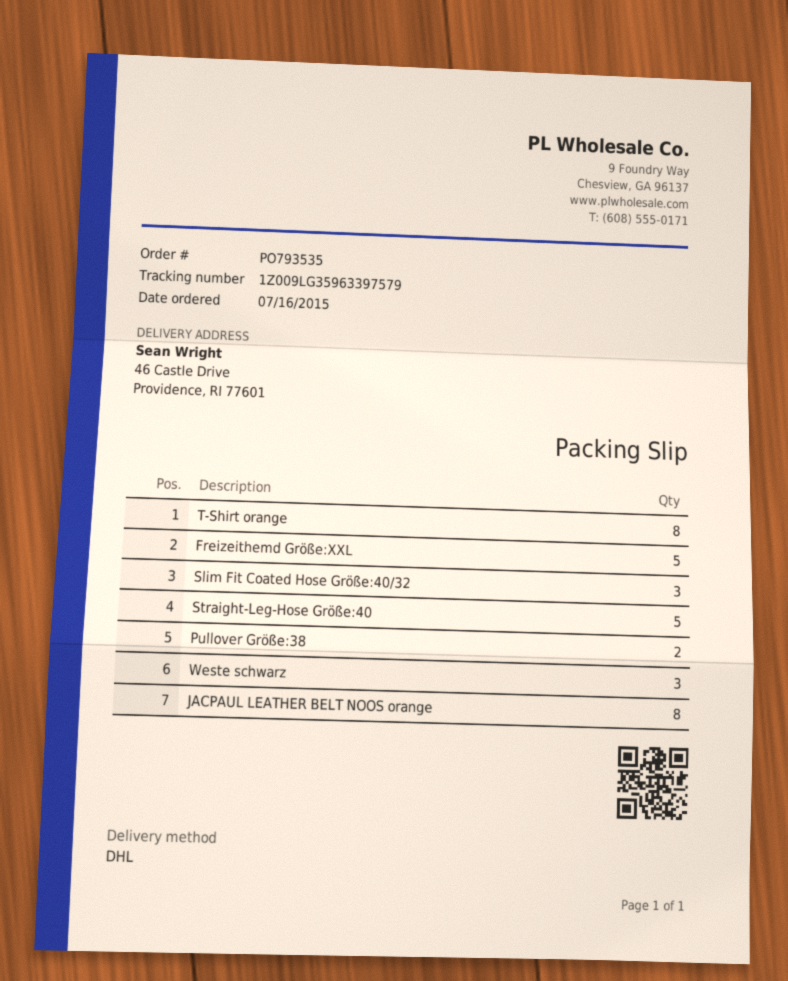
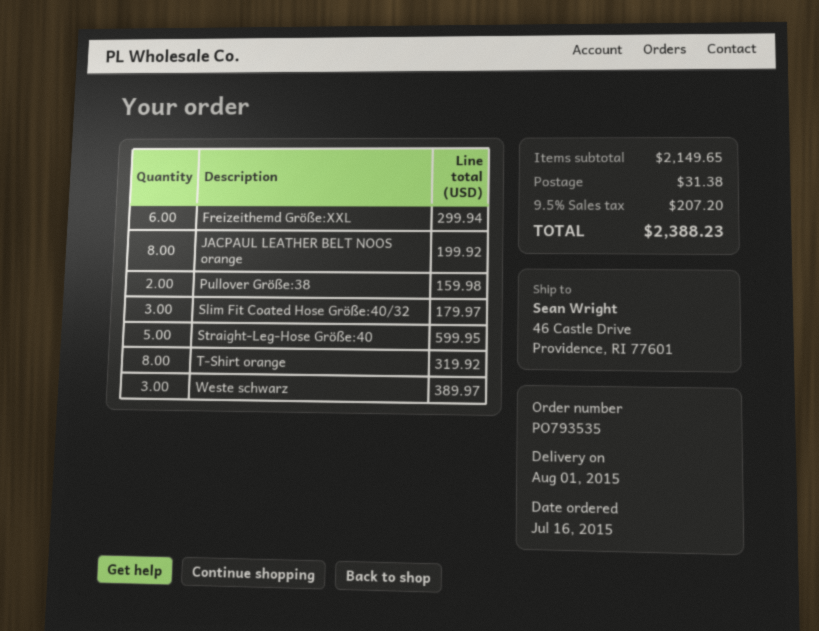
Freizeithemd Größe:XXL: 5 -> 6

